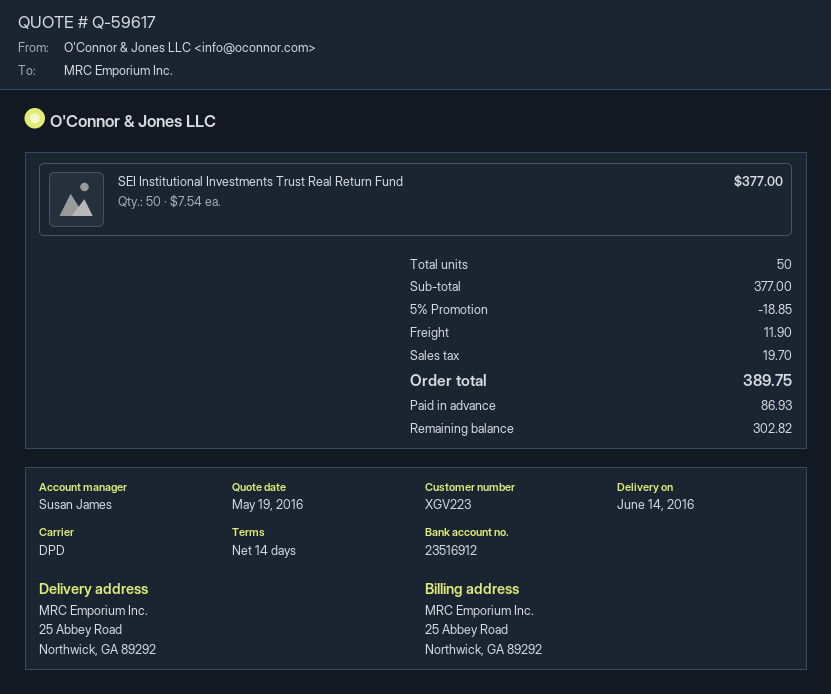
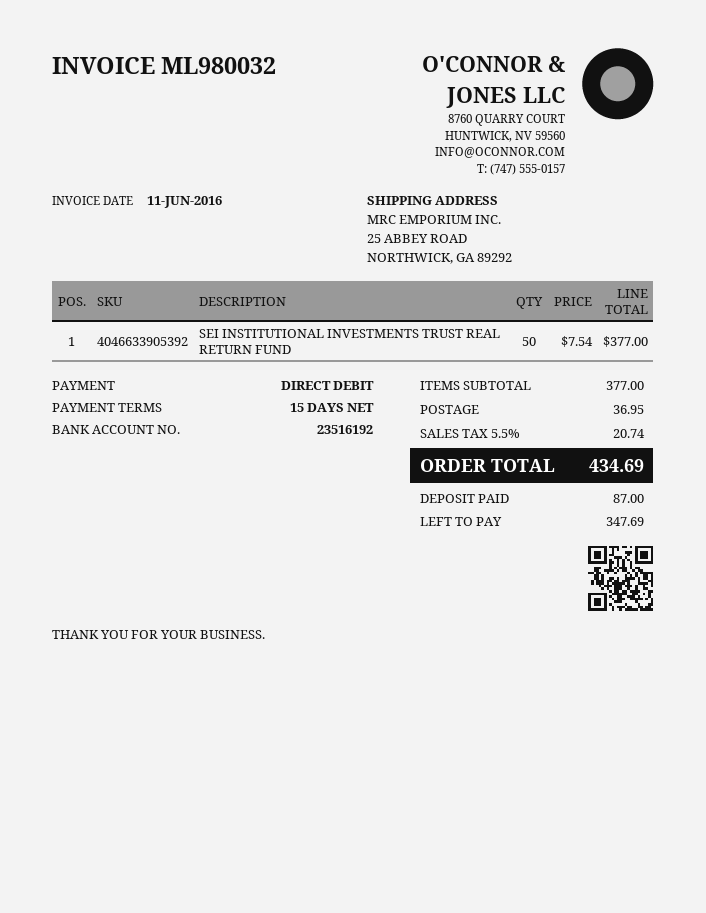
payment terms: 14 days -> 15 days
bank account: 23516912 -> 23516192
discount: 5% = 18.85 -> none
shipping: 11.90 -> 36.95
tax: 19.70 -> 20.74
total: 389.75 -> 434.69
deposit: 86.93 -> 87.00
balance: 302.82 -> 347.69

